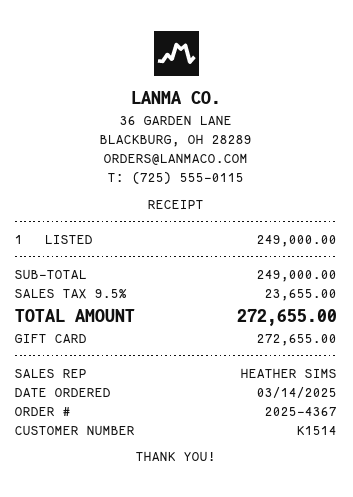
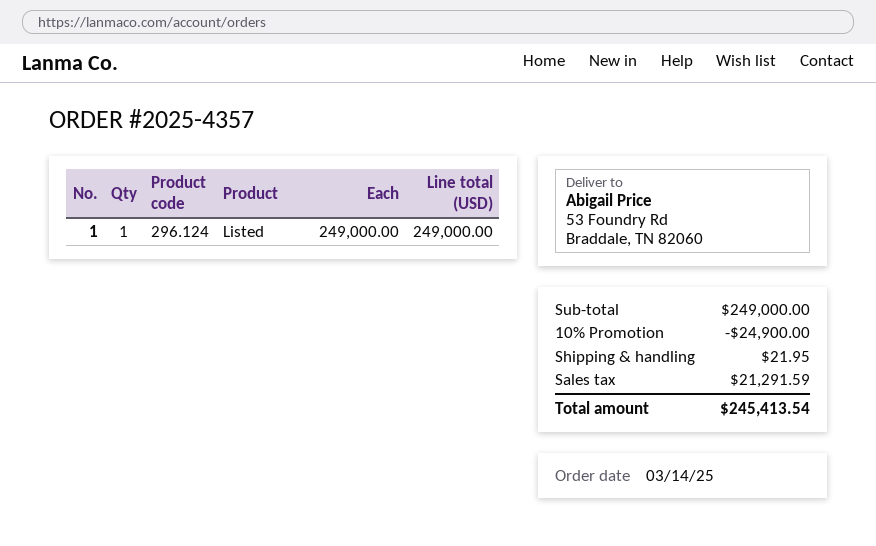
order number: 2025-4367 -> 2025-4357
discount: none -> 10% = 24900.00
shipping: none -> 21.95
tax: 23655.00 -> 21291.59
total: 272655.00 -> 245413.54

